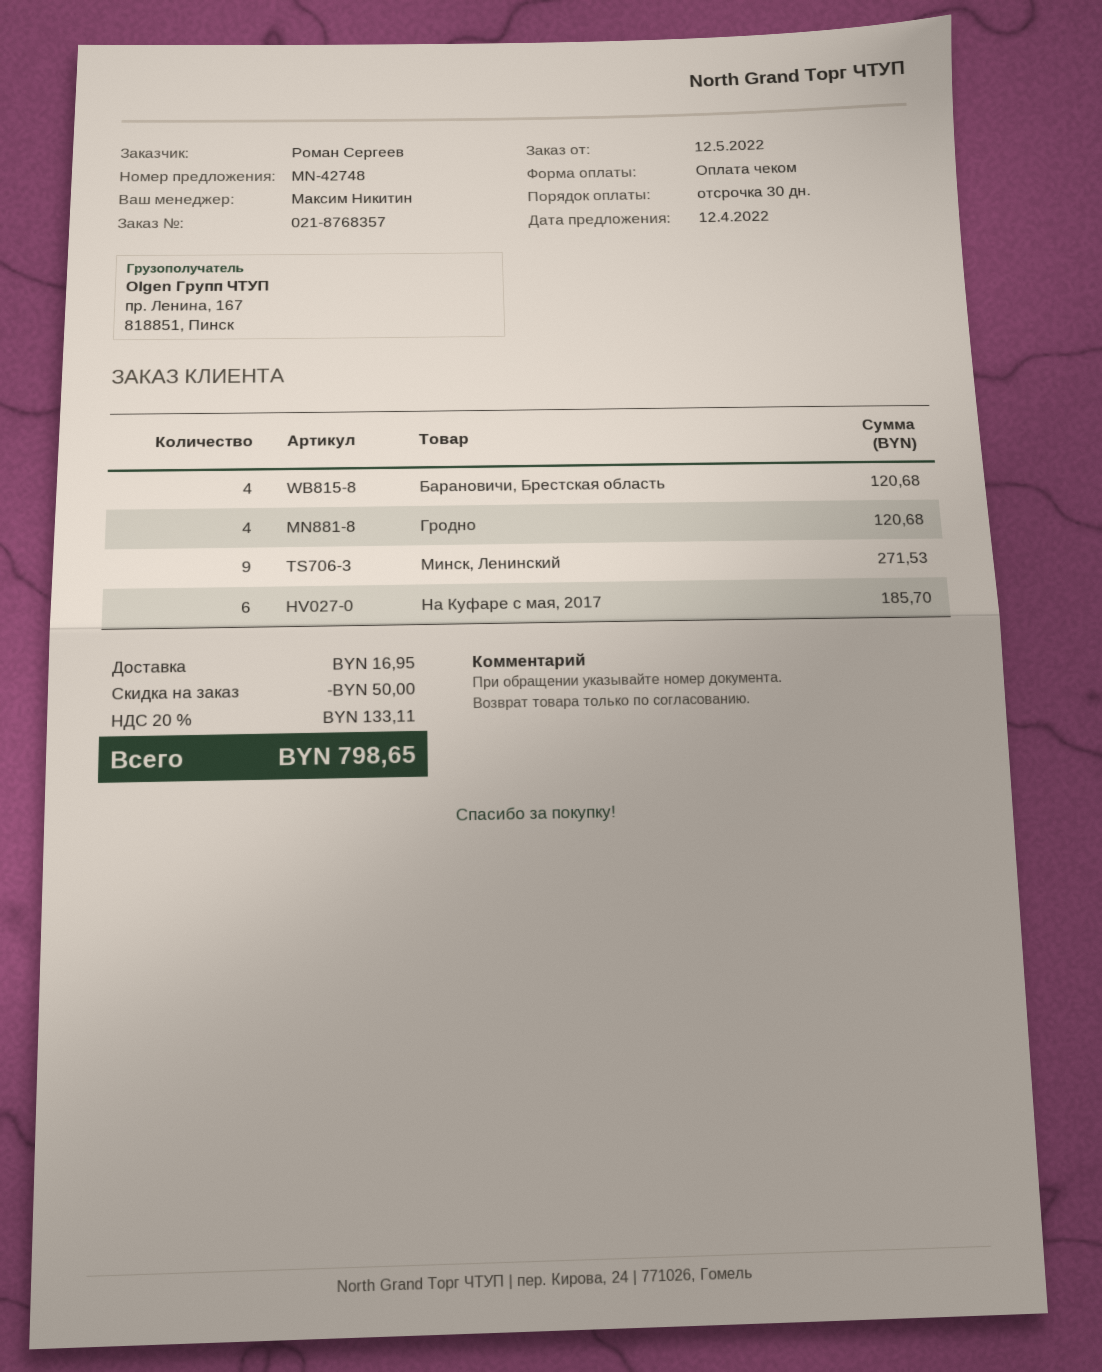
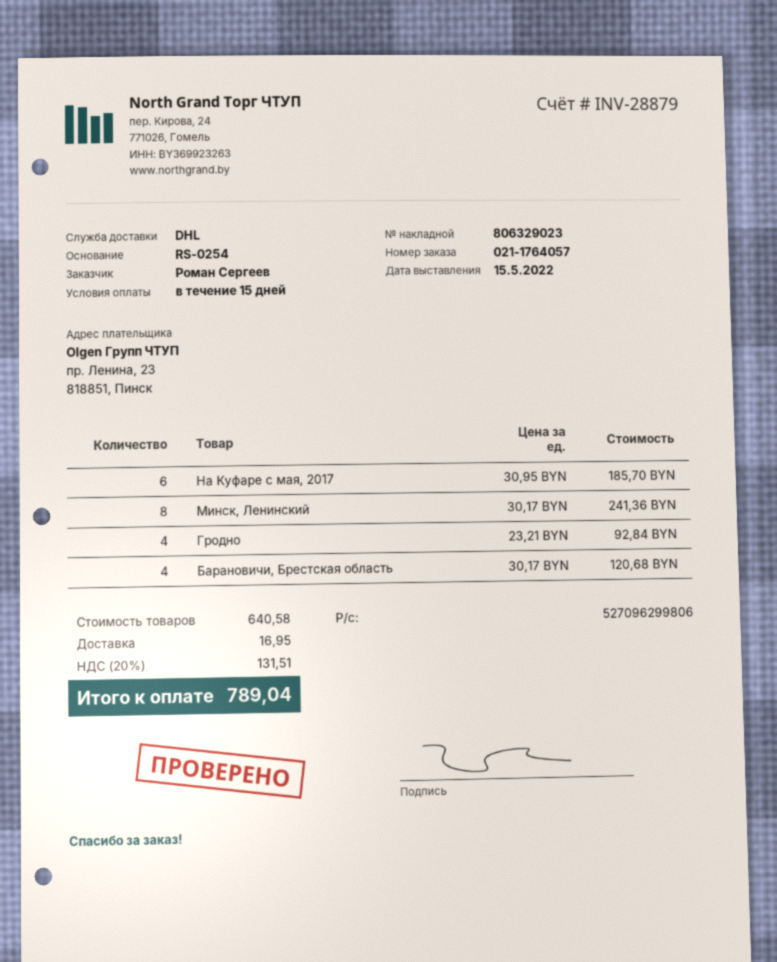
order number: 021-8768357 -> 021-1764057
payment terms: 30 days -> 15 days
Гродно: 4 for 120.68 -> 4 for 92.84
Минск, Ленинский: 9 for 271.53 -> 8 for 241.36
discount: 50.00 -> none
tax: 20% = 133.11 -> 20% = 131.51
total: 798.65 -> 789.04

